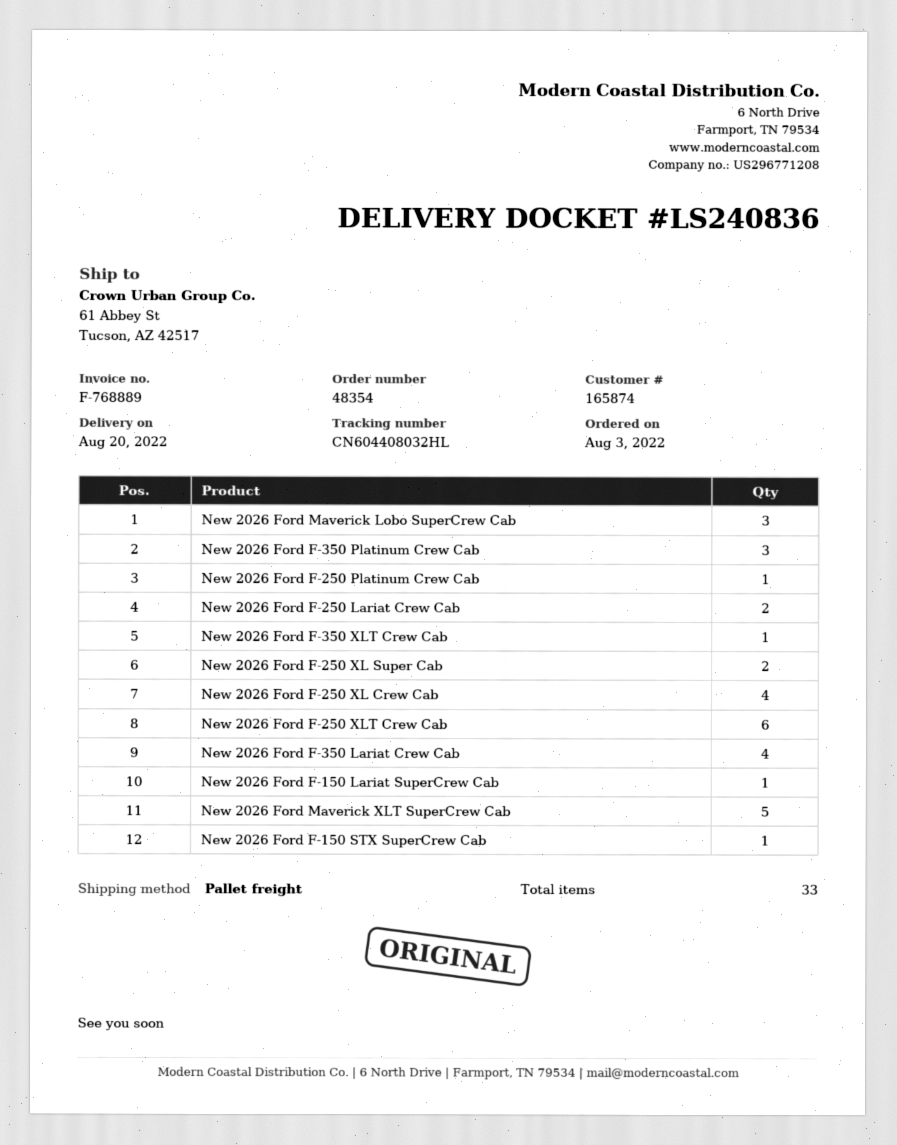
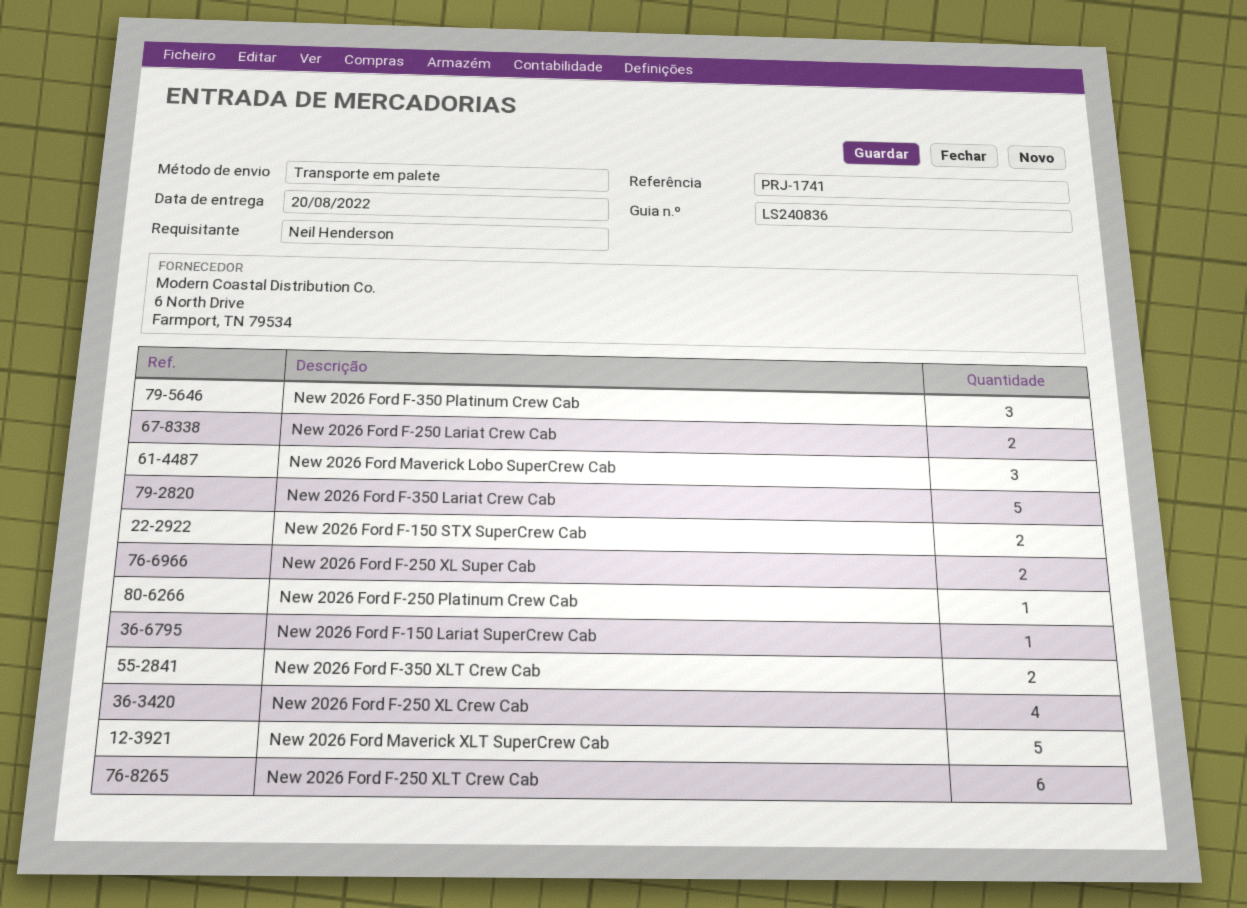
New 2026 Ford F-350 XLT Crew Cab: 1 -> 2
New 2026 Ford F-350 Lariat Crew Cab: 4 -> 5
New 2026 Ford F-150 STX SuperCrew Cab: 1 -> 2

